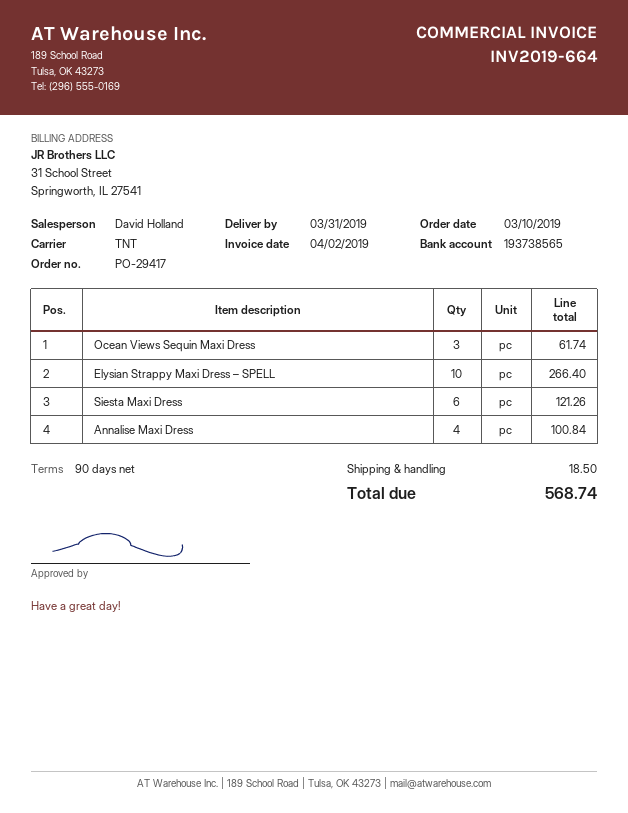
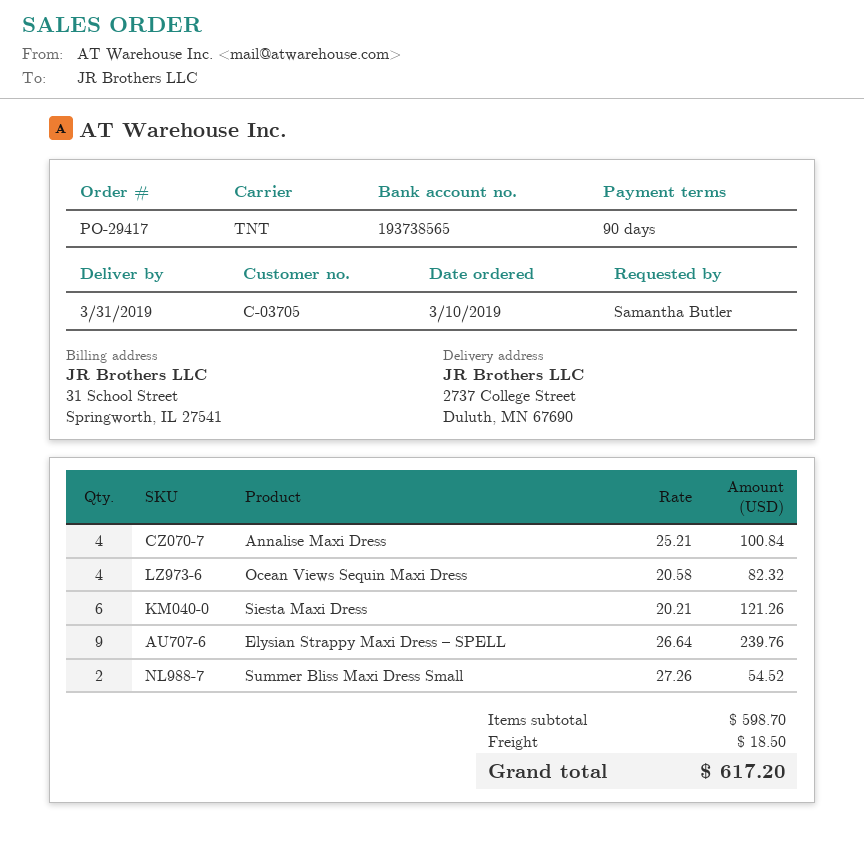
Ocean Views Sequin Maxi Dress: 3 for 61.74 -> 4 for 82.32
Elysian Strappy Maxi Dress – SPELL: 10 for 266.40 -> 9 for 239.76
Summer Bliss Maxi Dress Small: none -> 2 for 54.52
total: 568.74 -> 617.20

